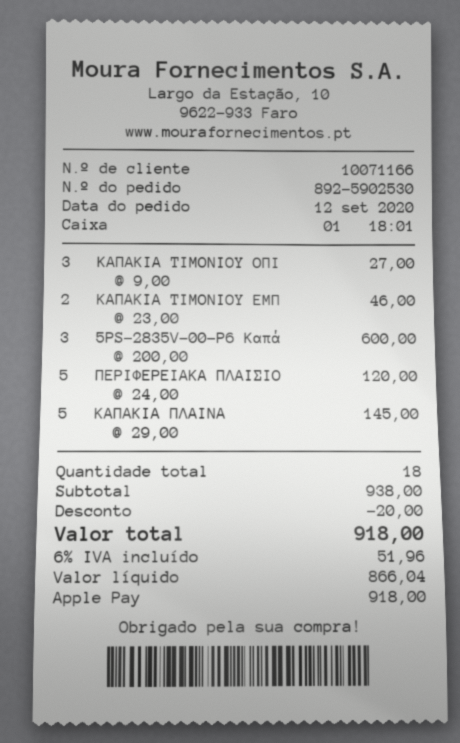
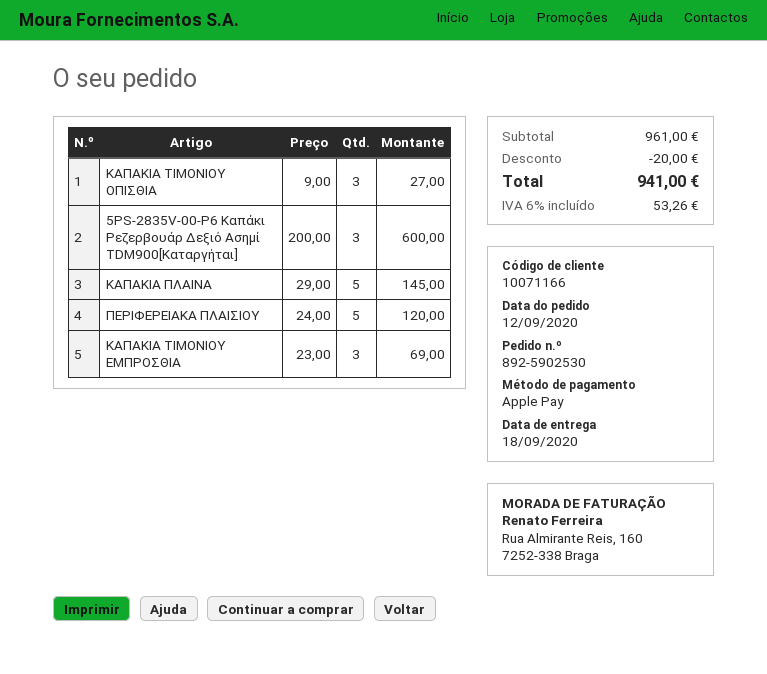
ΚΑΠΑΚΙΑ ΤΙΜΟΝΙΟΥ ΕΜΠ: 2 x 23.00 = 46.00 -> 3 x 23.00 = 69.00
subtotal: 938.00 -> 961.00
tax: 6% = 51.96 -> 6% = 53.26
total: 918.00 -> 941.00

